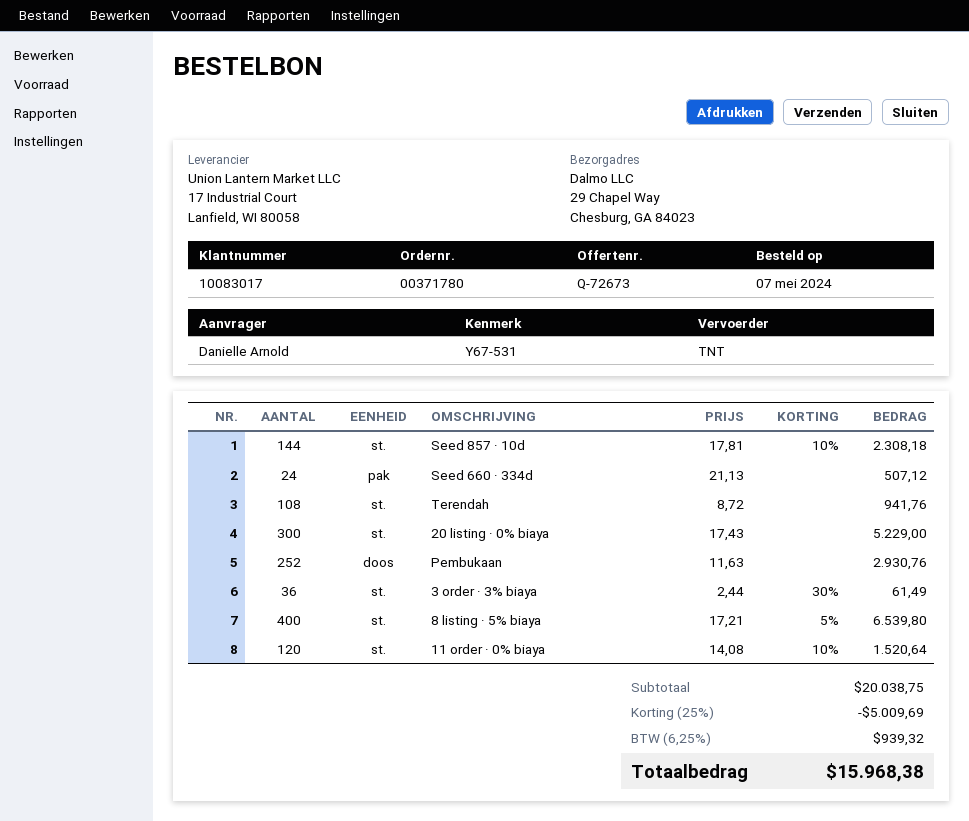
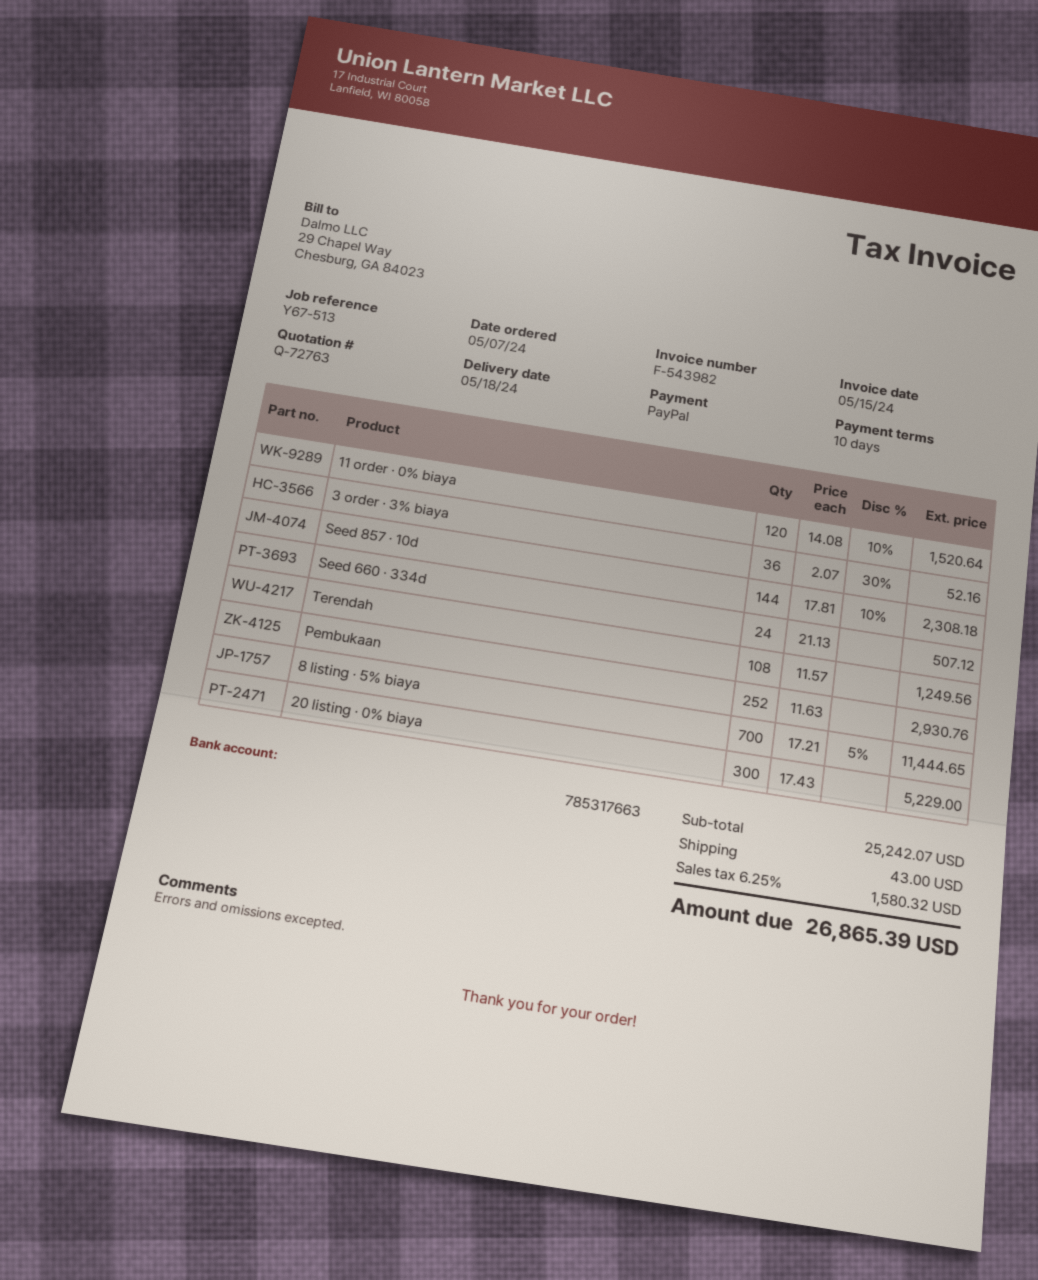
quote number: Q-72673 -> Q-72763
reference: Y67-531 -> Y67-513
Terendah: 108 x 8.72 = 941.76 -> 108 x 11.57 = 1249.56
3 order · 3% biaya: 36 x 2.44 - 30% = 61.49 -> 36 x 2.07 - 30% = 52.16
8 listing · 5% biaya: 400 x 17.21 - 5% = 6539.80 -> 700 x 17.21 - 5% = 11444.65
subtotal: 20038.75 -> 25242.07
discount: 25% = 5009.69 -> none
shipping: none -> 43.00
tax: 6.25% = 939.32 -> 6.25% = 1580.32
total: 15968.38 -> 26865.39

